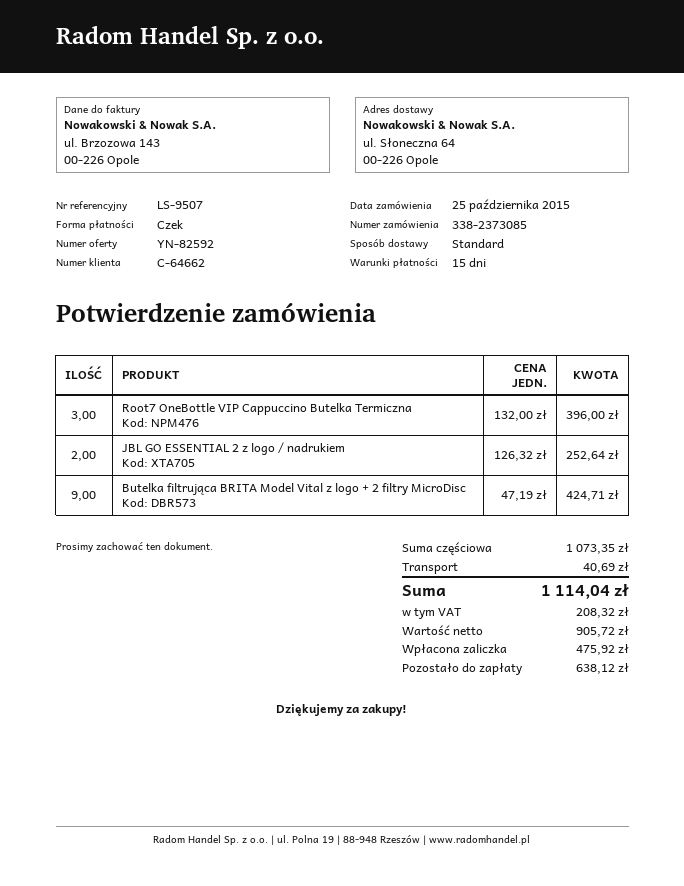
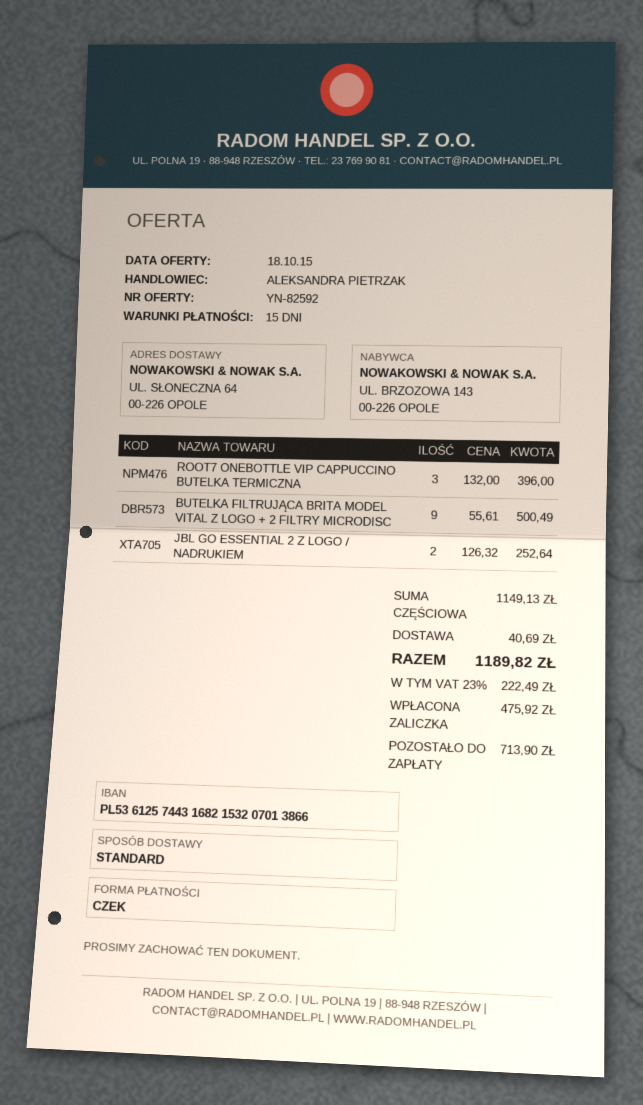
Butelka filtrująca BRITA Model Vital z logo + 2 filtry MicroDisc: 9 x 47.19 = 424.71 -> 9 x 55.61 = 500.49
subtotal: 1073.35 -> 1149.13
tax: 208.32 -> 222.49
total: 1114.04 -> 1189.82
balance: 638.12 -> 713.90

